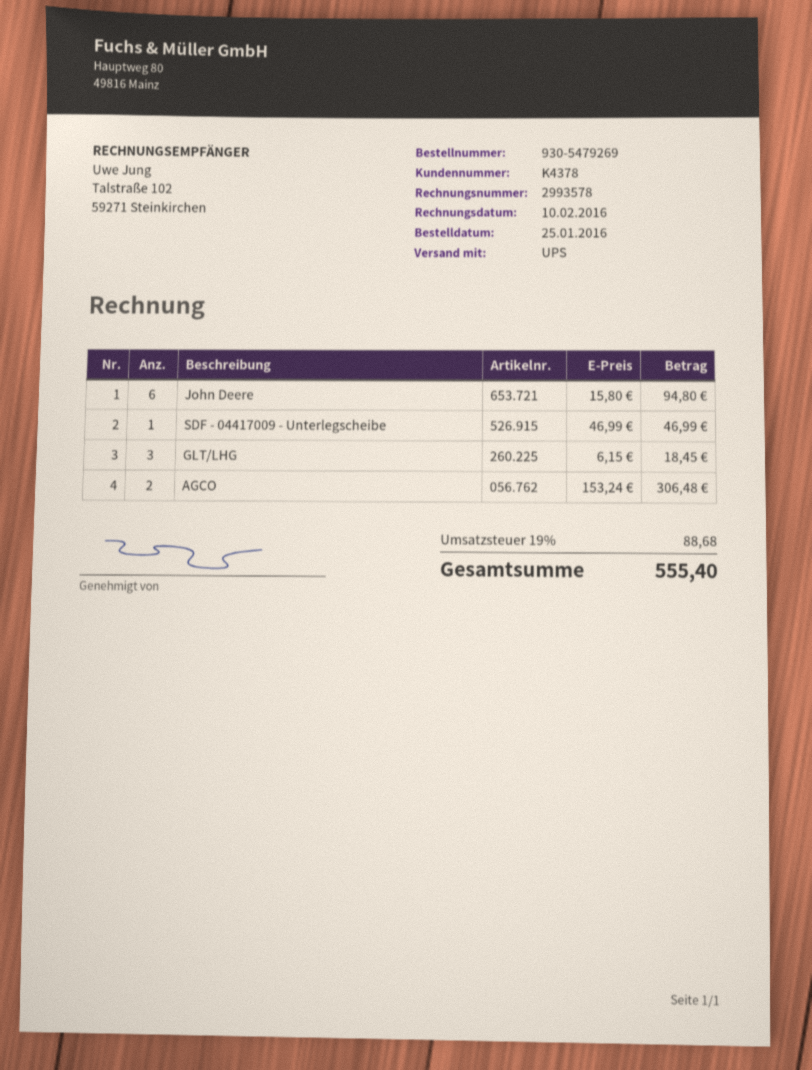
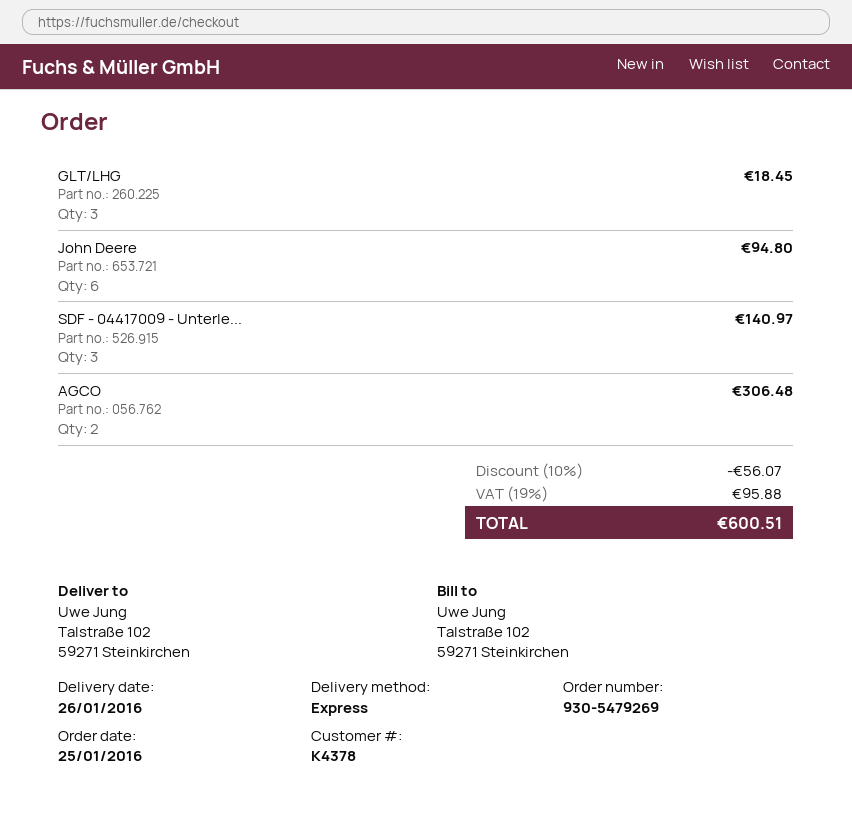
shipping method: UPS -> express
SDF - 04417009 - Unterlegscheibe: 1 for 46.99 -> 3 for 140.97
discount: none -> 10% = 56.07
tax: 19% = 88.68 -> 19% = 95.88
total: 555.40 -> 600.51

